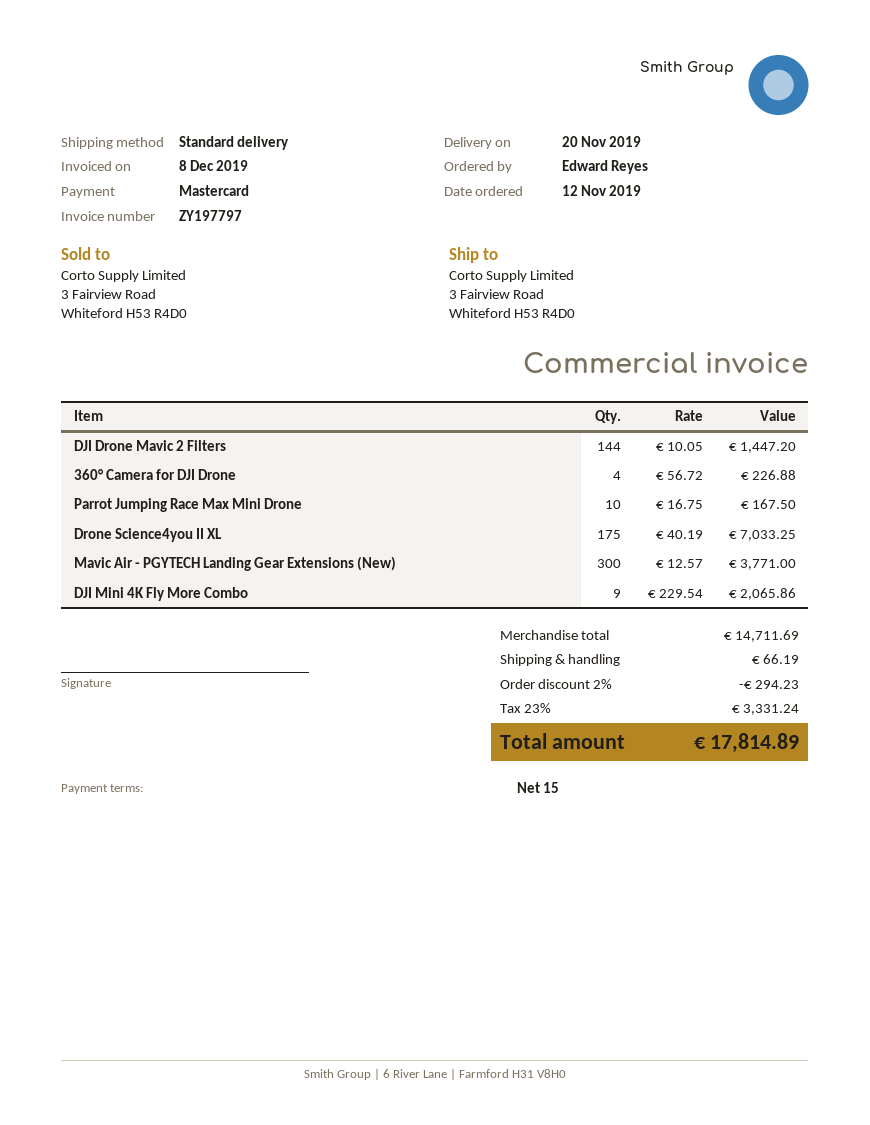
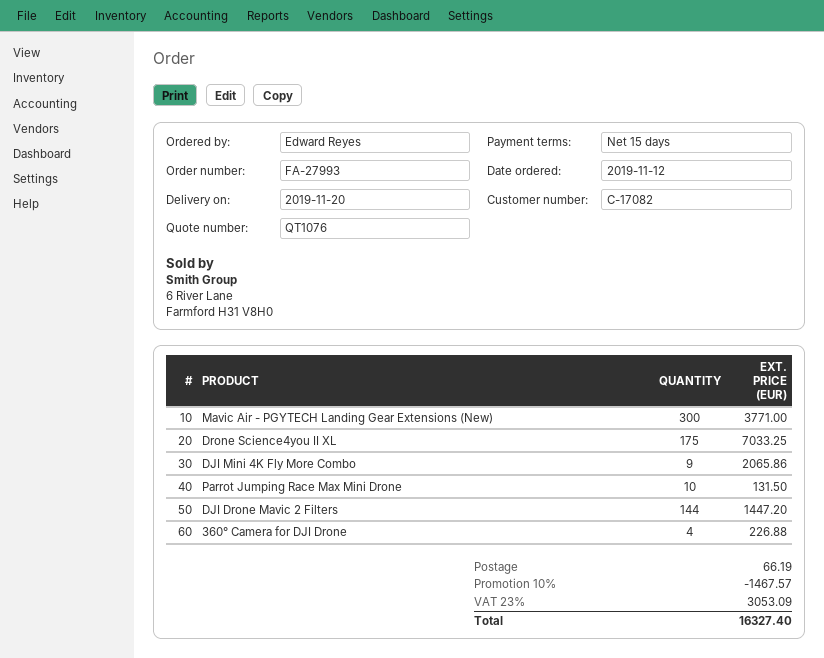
Parrot Jumping Race Max Mini Drone: 10 for 167.50 -> 10 for 131.50
discount: 2% = 294.23 -> 10% = 1467.57
tax: 23% = 3331.24 -> 23% = 3053.09
total: 17814.89 -> 16327.40

